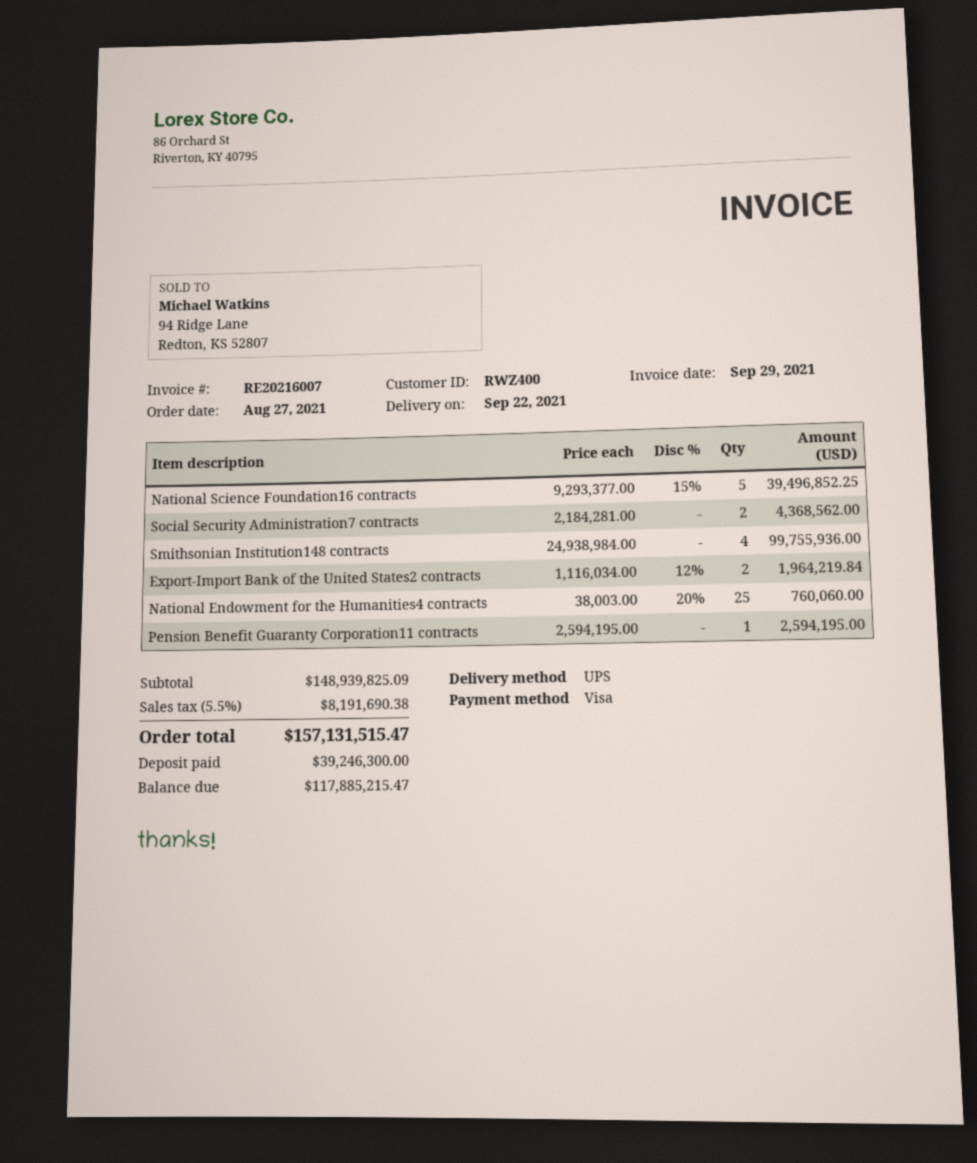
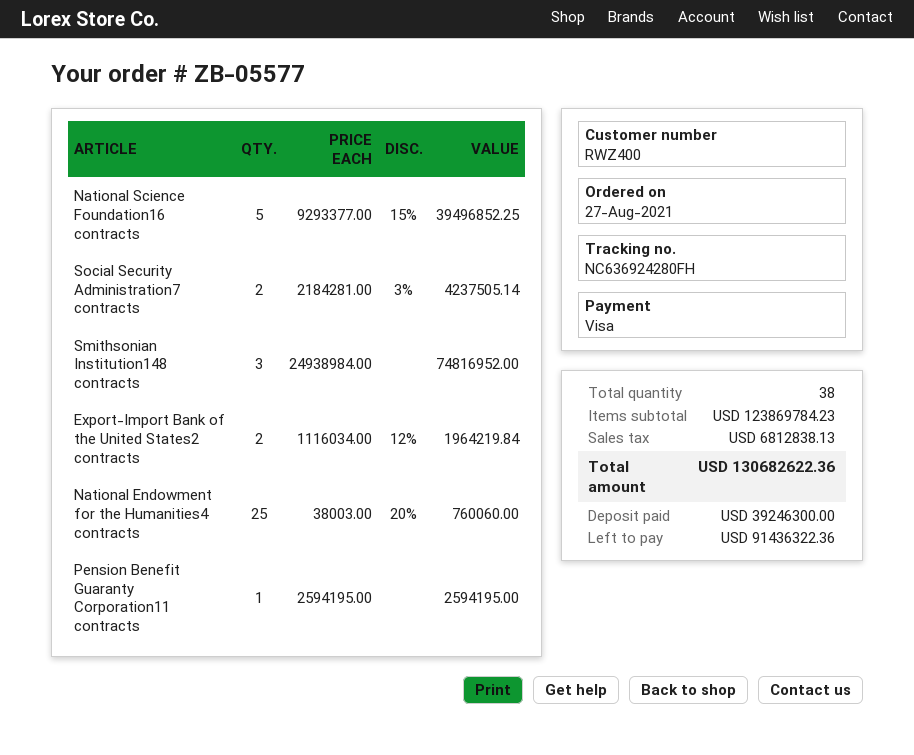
Social Security Administration7 contracts: 2 x 2184281.00 = 4368562.00 -> 2 x 2184281.00 - 3% = 4237505.14
Smithsonian Institution148 contracts: 4 x 24938984.00 = 99755936.00 -> 3 x 24938984.00 = 74816952.00
subtotal: 148939825.09 -> 123869784.23
tax: 8191690.38 -> 6812838.13
total: 157131515.47 -> 130682622.36
balance: 117885215.47 -> 91436322.36

